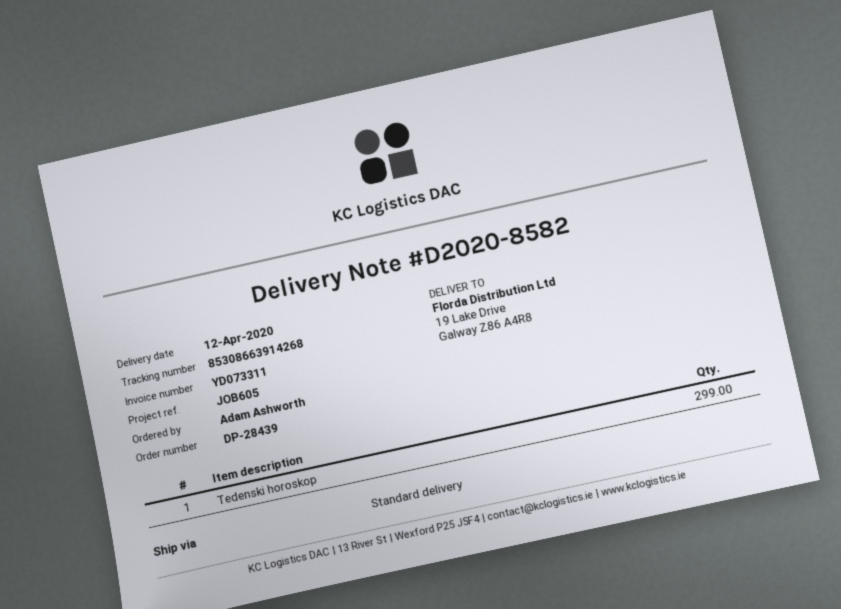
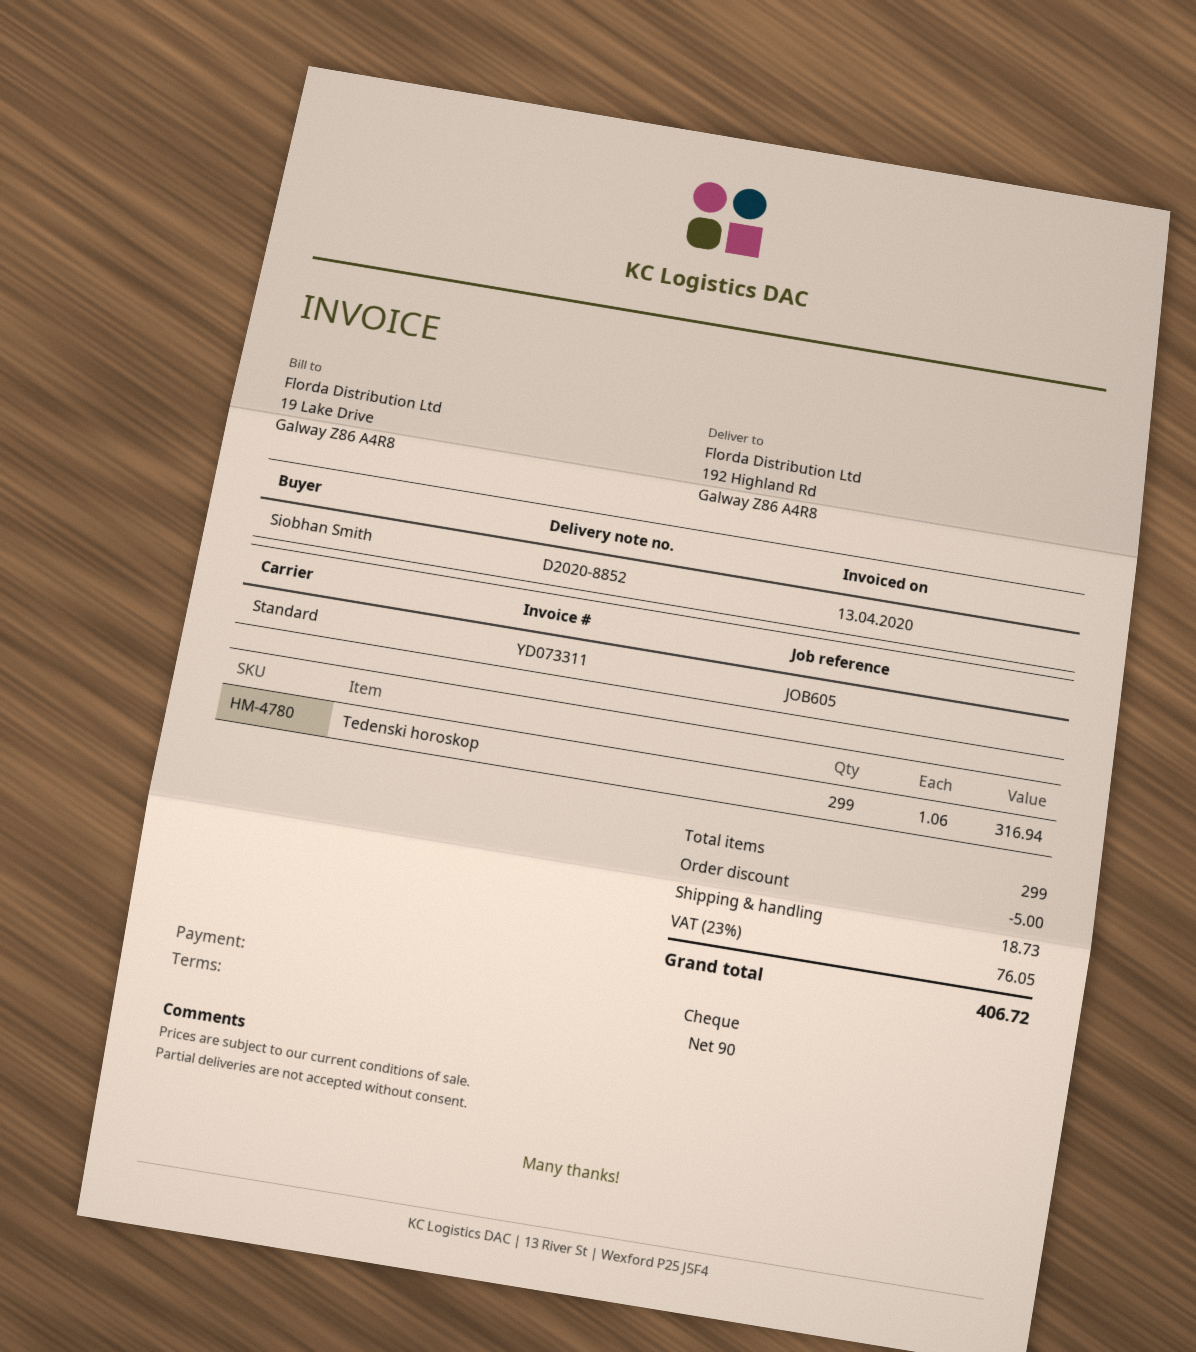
delivery note number: D2020-8582 -> D2020-8852
ordered by: Adam Ashworth -> Siobhan Smith
ship to: 19 Lake Drive, Galway Z86 A4R8 -> 192 Highland Rd, Galway Z86 A4R8

